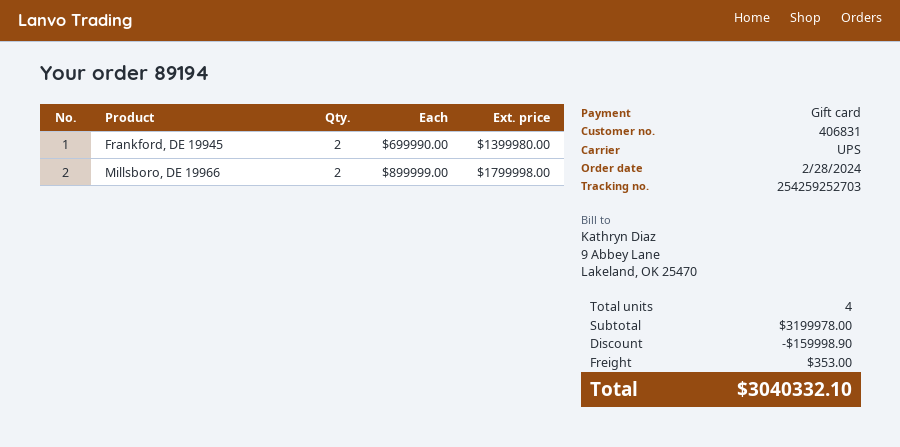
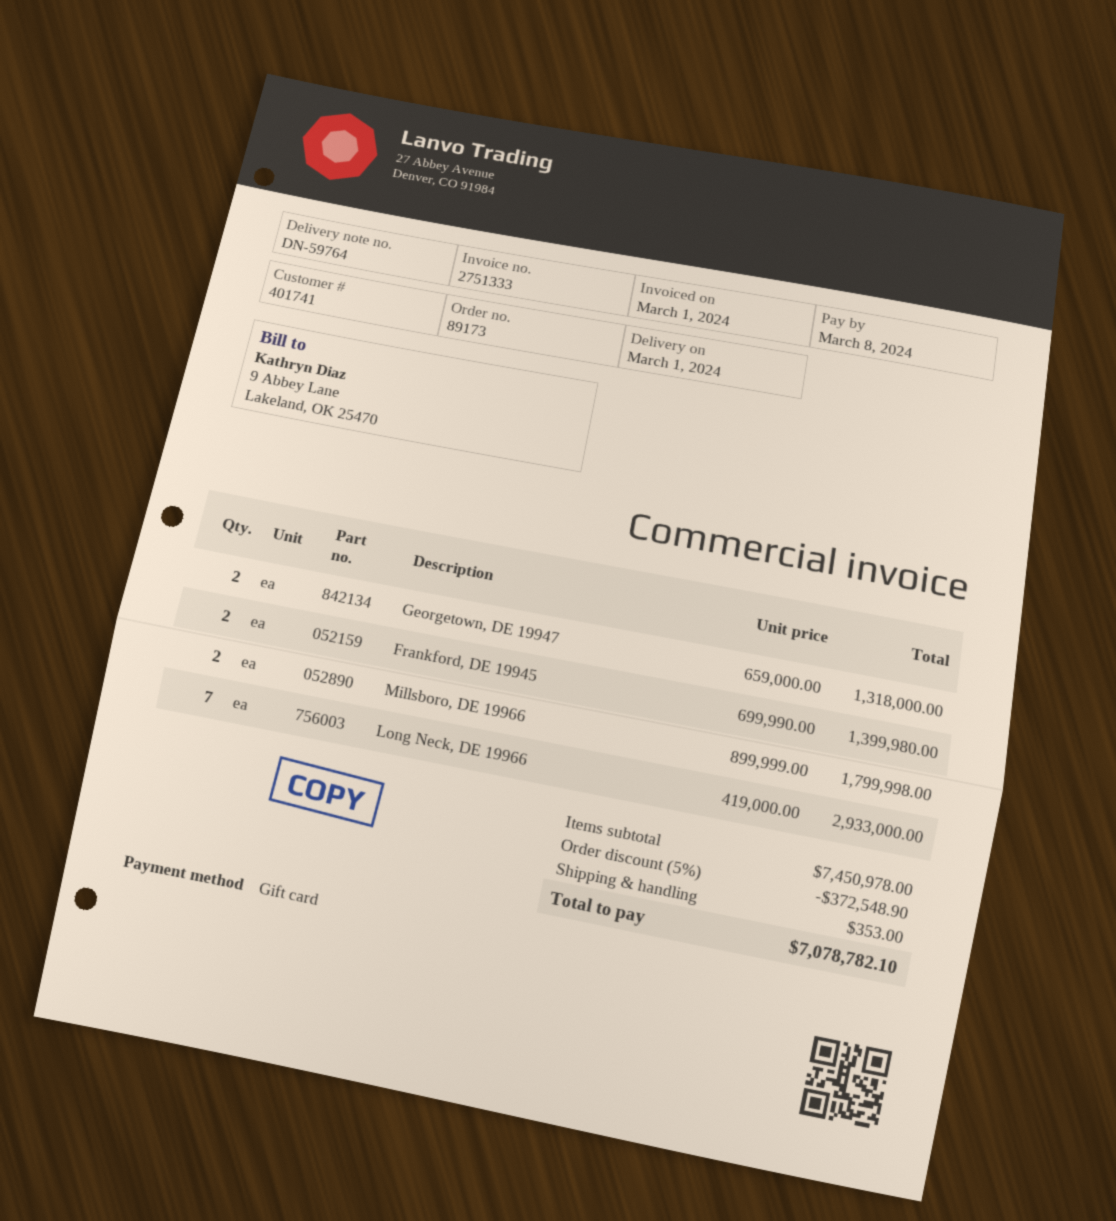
order number: 89194 -> 89173
customer number: 406831 -> 401741
Georgetown, DE 19947: none -> 2 x 659000.00 = 1318000.00
Long Neck, DE 19966: none -> 7 x 419000.00 = 2933000.00
subtotal: 3199978.00 -> 7450978.00
discount: 159998.90 -> 372548.90
total: 3040332.10 -> 7078782.10

